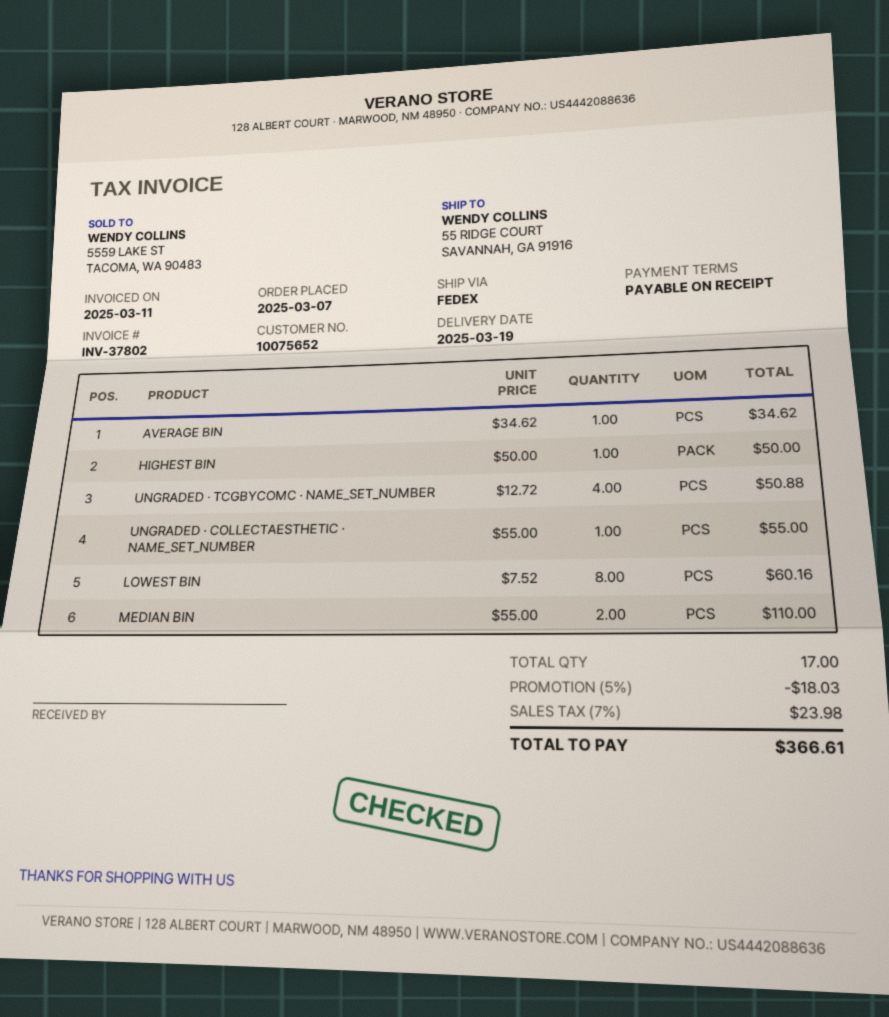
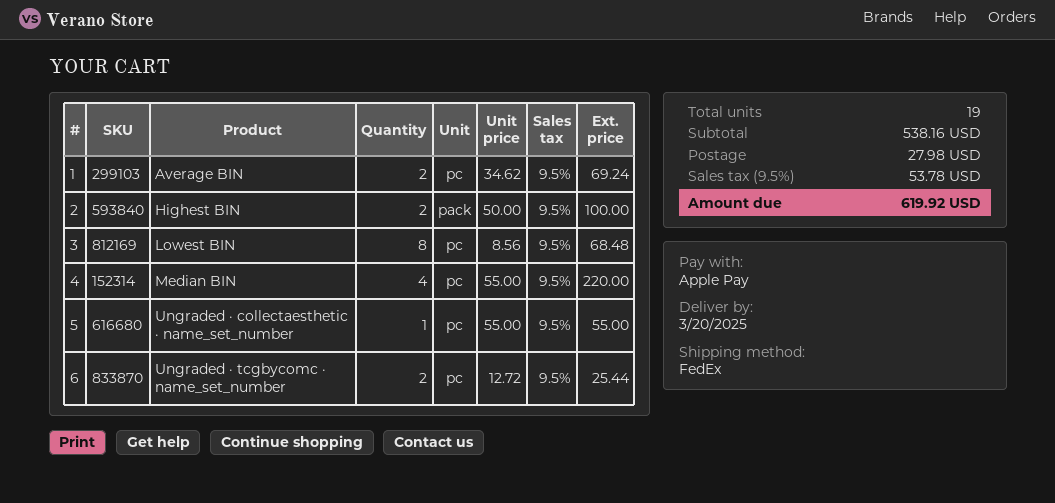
delivery date: 2025-03-19 -> 2025-03-20
AVERAGE BIN: 1 x 34.62 = 34.62 -> 2 x 34.62 = 69.24
HIGHEST BIN: 1 x 50.00 = 50.00 -> 2 x 50.00 = 100.00
UNGRADED · TCGBYCOMC · NAME_SET_NUMBER: 4 x 12.72 = 50.88 -> 2 x 12.72 = 25.44
LOWEST BIN: 8 x 7.52 = 60.16 -> 8 x 8.56 = 68.48
MEDIAN BIN: 2 x 55.00 = 110.00 -> 4 x 55.00 = 220.00
total quantity: 17 -> 19
discount: 5% = 18.03 -> none
shipping: none -> 27.98
tax: 7% = 23.98 -> 9.5% = 53.78
total: 366.61 -> 619.92

